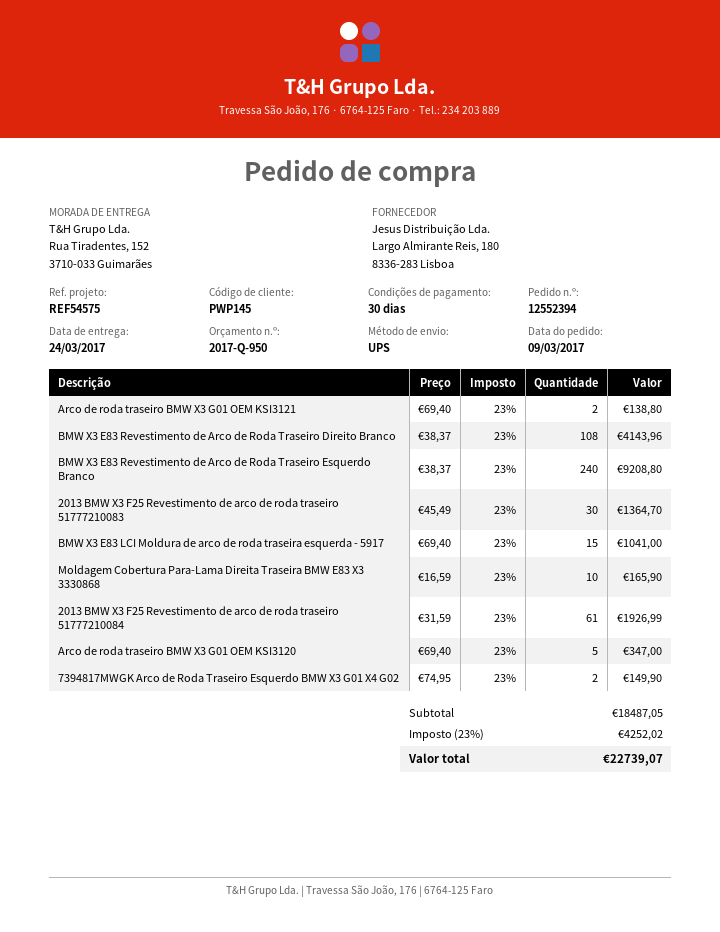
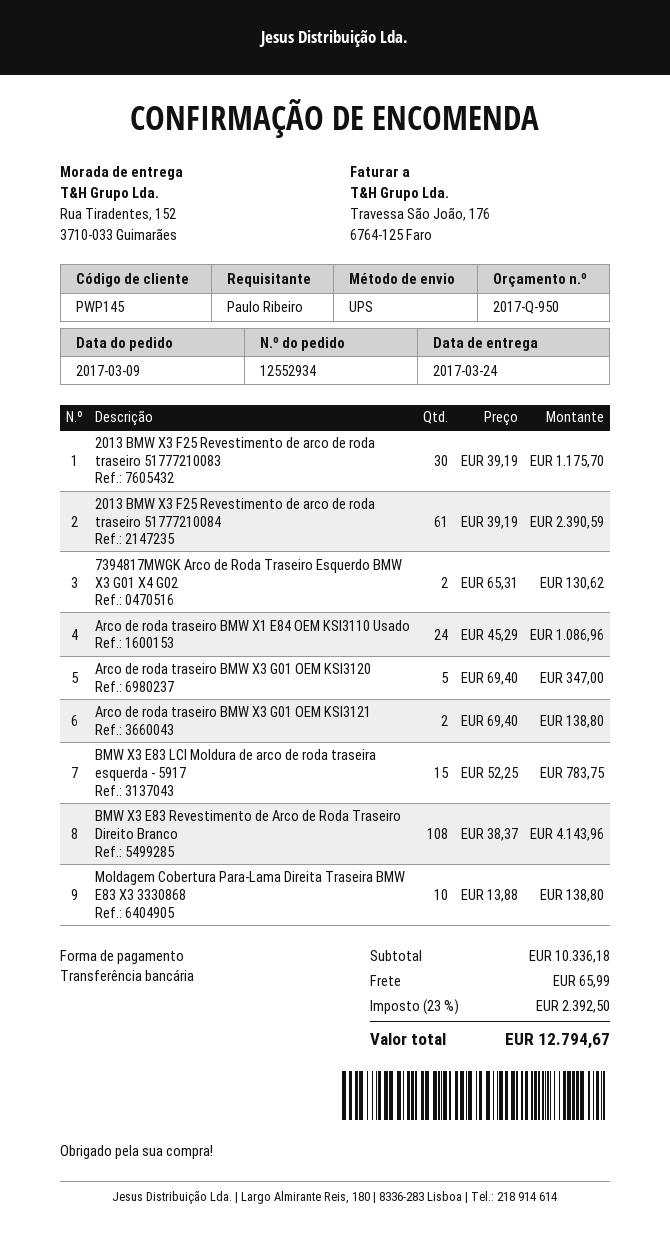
order number: 12552394 -> 12552934
BMW X3 E83 Revestimento de Arco de Roda Traseiro Esquerdo Branco: 240 x 38.37 = 9208.80 -> none
2013 BMW X3 F25 Revestimento de arco de roda traseiro 51777210083: 30 x 45.49 = 1364.70 -> 30 x 39.19 = 1175.70
BMW X3 E83 LCI Moldura de arco de roda traseira esquerda - 5917: 15 x 69.40 = 1041.00 -> 15 x 52.25 = 783.75
Moldagem Cobertura Para-Lama Direita Traseira BMW E83 X3 3330868: 10 x 16.59 = 165.90 -> 10 x 13.88 = 138.80
2013 BMW X3 F25 Revestimento de arco de roda traseiro 51777210084: 61 x 31.59 = 1926.99 -> 61 x 39.19 = 2390.59
7394817MWGK Arco de Roda Traseiro Esquerdo BMW X3 G01 X4 G02: 2 x 74.95 = 149.90 -> 2 x 65.31 = 130.62
Arco de roda traseiro BMW X1 E84 OEM KSI3110 Usado: none -> 24 x 45.29 = 1086.96
subtotal: 18487.05 -> 10336.18
shipping: none -> 65.99
tax: 23% = 4252.02 -> 23% = 2392.50
total: 22739.07 -> 12794.67

